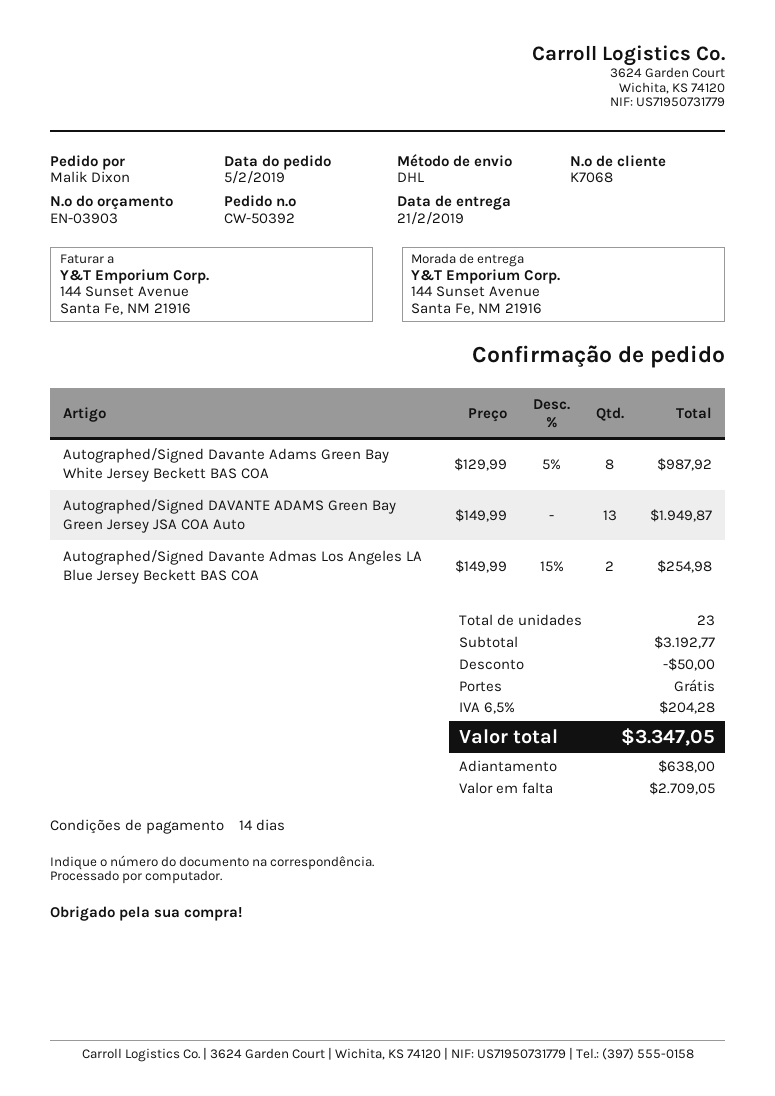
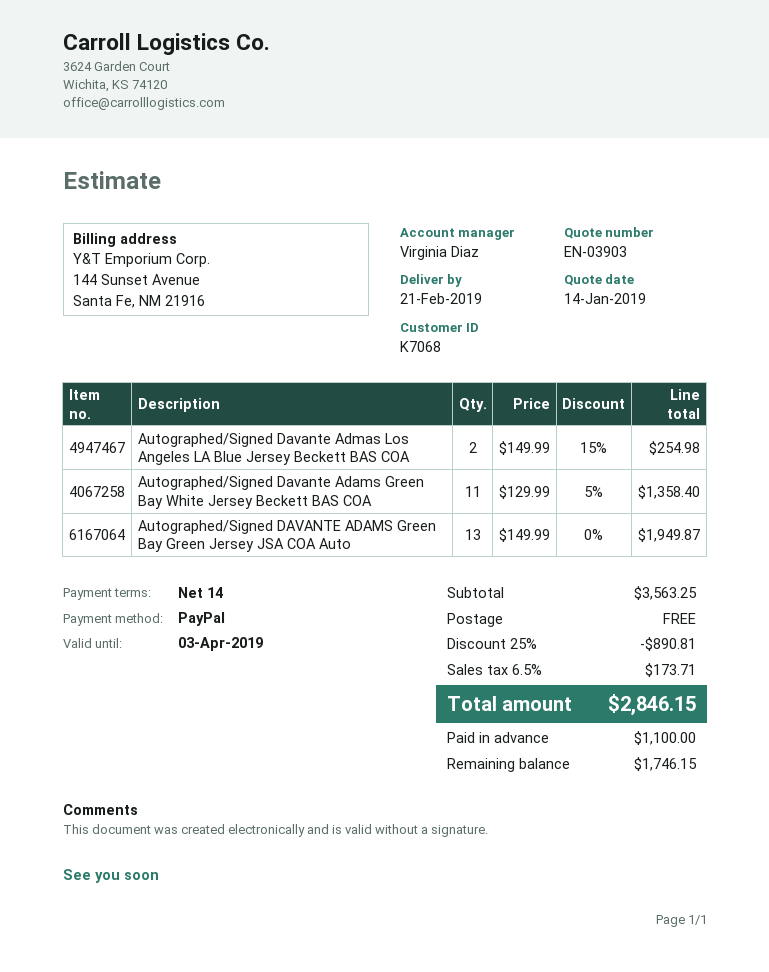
Autographed/Signed Davante Adams Green Bay White Jersey Beckett BAS COA: 8 x 129.99 - 5% = 987.92 -> 11 x 129.99 - 5% = 1358.40
subtotal: 3192.77 -> 3563.25
discount: 50.00 -> 890.81
tax: 6.5% = 204.28 -> 6.5% = 173.71
total: 3347.05 -> 2846.15
deposit: 638.00 -> 1100.00
balance: 2709.05 -> 1746.15

